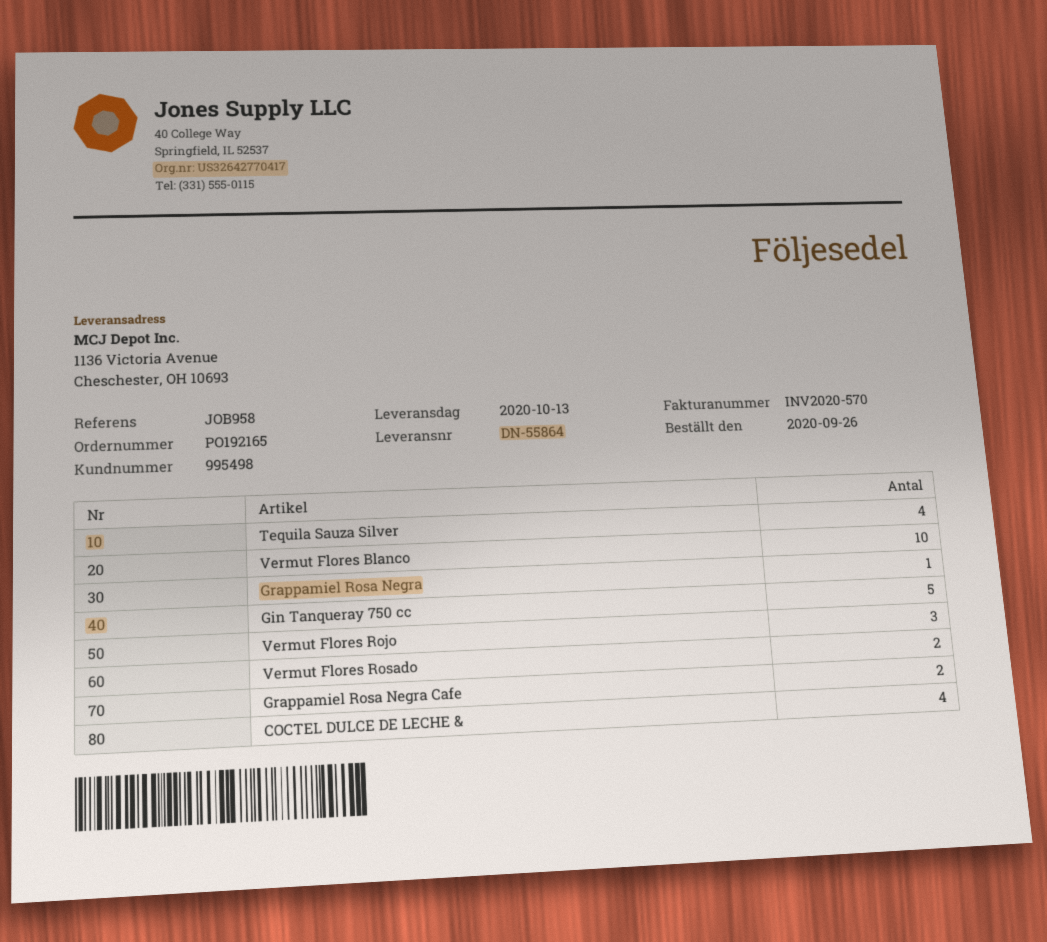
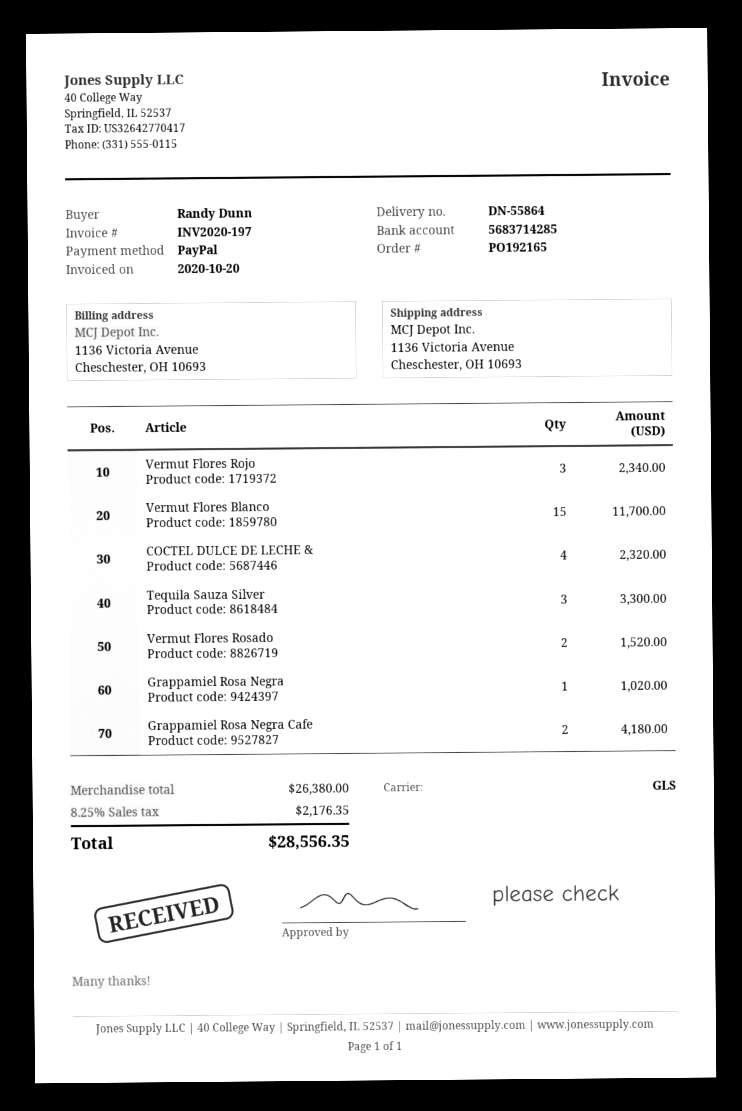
invoice number: INV2020-570 -> INV2020-197
Tequila Sauza Silver: 4 -> 3
Vermut Flores Blanco: 10 -> 15
Gin Tanqueray 750 cc: 5 -> none

